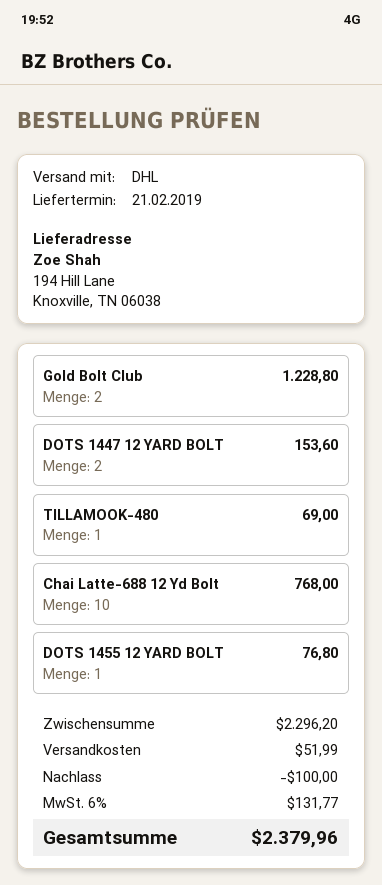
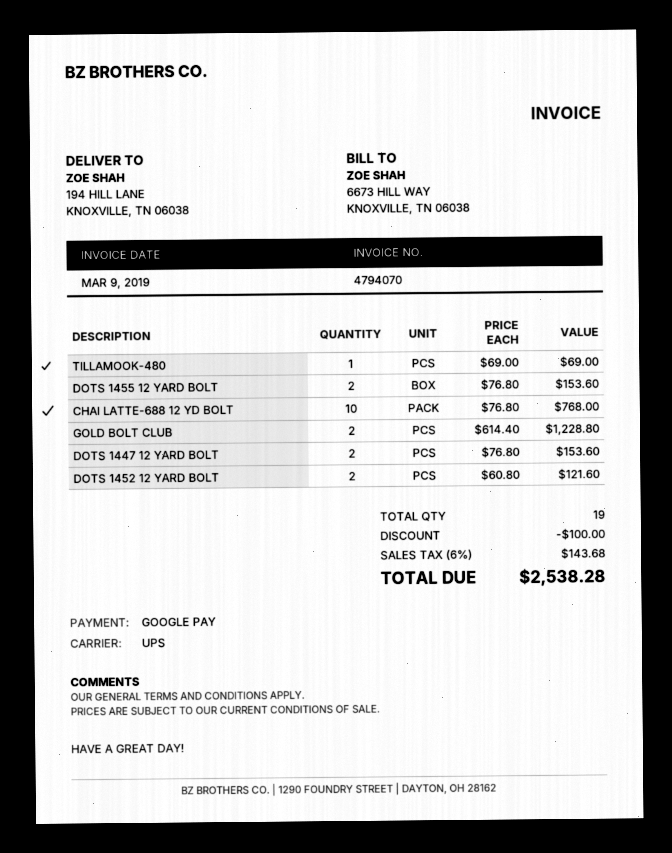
shipping method: DHL -> UPS
DOTS 1455 12 YARD BOLT: 1 for 76.80 -> 2 for 153.60
DOTS 1452 12 YARD BOLT: none -> 2 for 121.60
shipping: 51.99 -> none
tax: 6% = 131.77 -> 6% = 143.68
total: 2379.96 -> 2538.28

